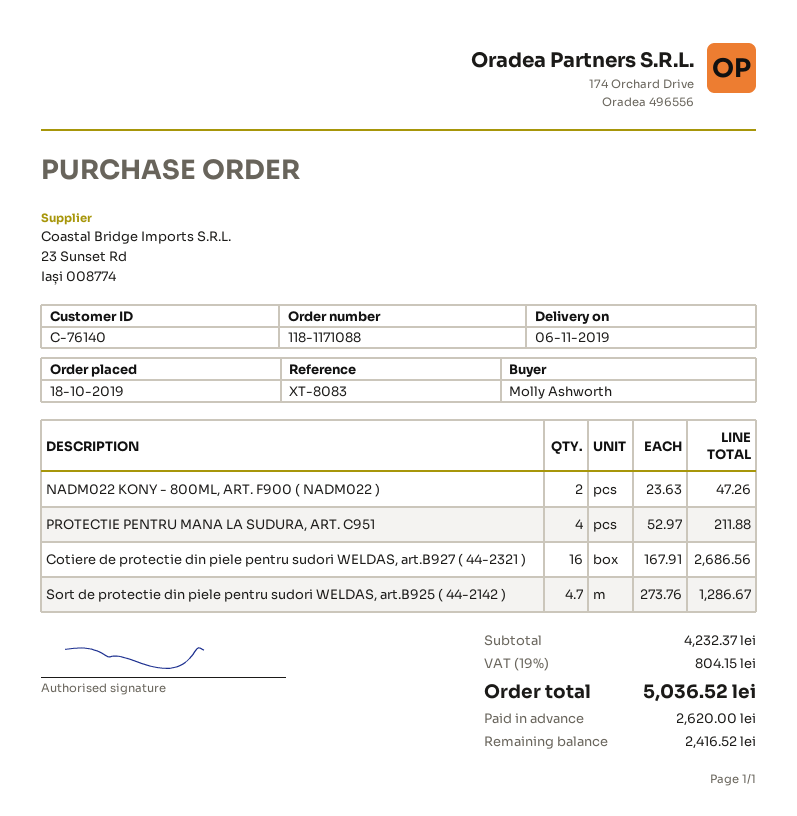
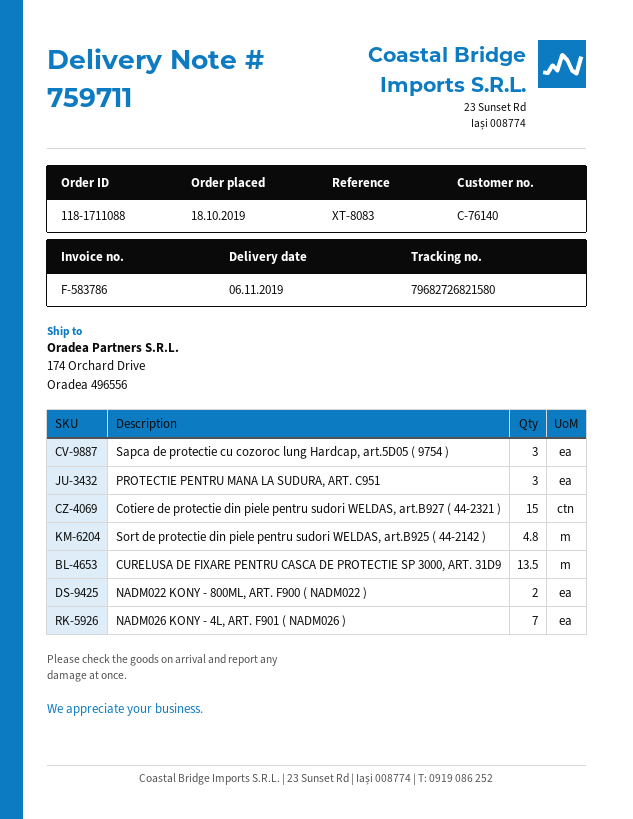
order number: 118-1171088 -> 118-1711088
PROTECTIE PENTRU MANA LA SUDURA, ART. C951: 4 -> 3
Cotiere de protectie din piele pentru sudori WELDAS, art.B927 ( 44-2321 ): 16 -> 15
Sort de protectie din piele pentru sudori WELDAS, art.B925 ( 44-2142 ): 4.7 -> 4.8
Sapca de protectie cu cozoroc lung Hardcap, art.5D05 ( 9754 ): none -> 3
CURELUSA DE FIXARE PENTRU CASCA DE PROTECTIE SP 3000, ART. 31D9: none -> 13.5
NADM026 KONY - 4L, ART. F901 ( NADM026 ): none -> 7

